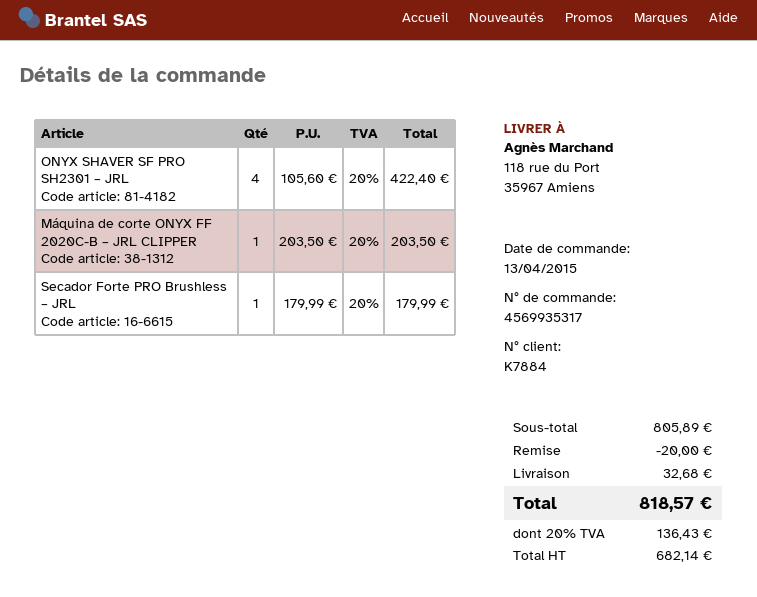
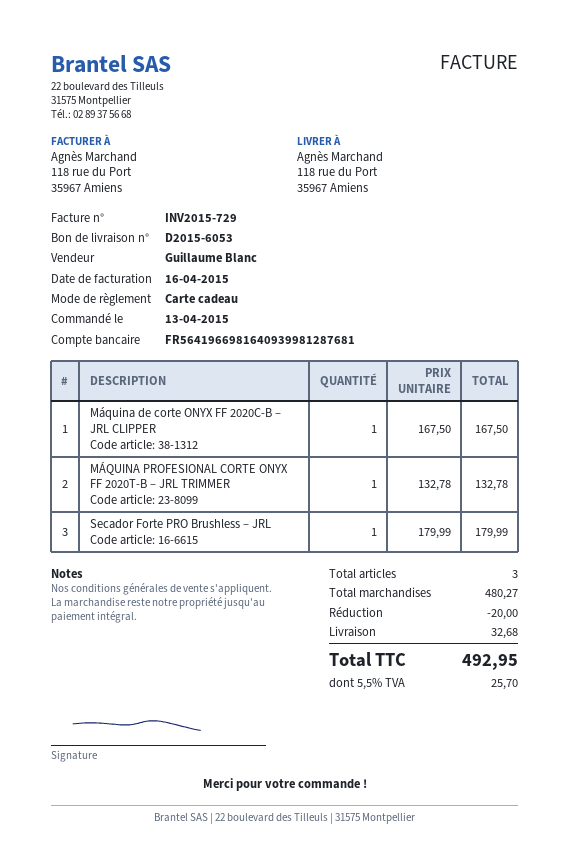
ONYX SHAVER SF PRO SH2301 – JRL: 4 x 105.60 = 422.40 -> none
Máquina de corte ONYX FF 2020C-B – JRL CLIPPER: 1 x 203.50 = 203.50 -> 1 x 167.50 = 167.50
MÁQUINA PROFESIONAL CORTE ONYX FF 2020T-B – JRL TRIMMER: none -> 1 x 132.78 = 132.78
subtotal: 805.89 -> 480.27
tax: 20% = 136.43 -> 5.5% = 25.70
total: 818.57 -> 492.95

